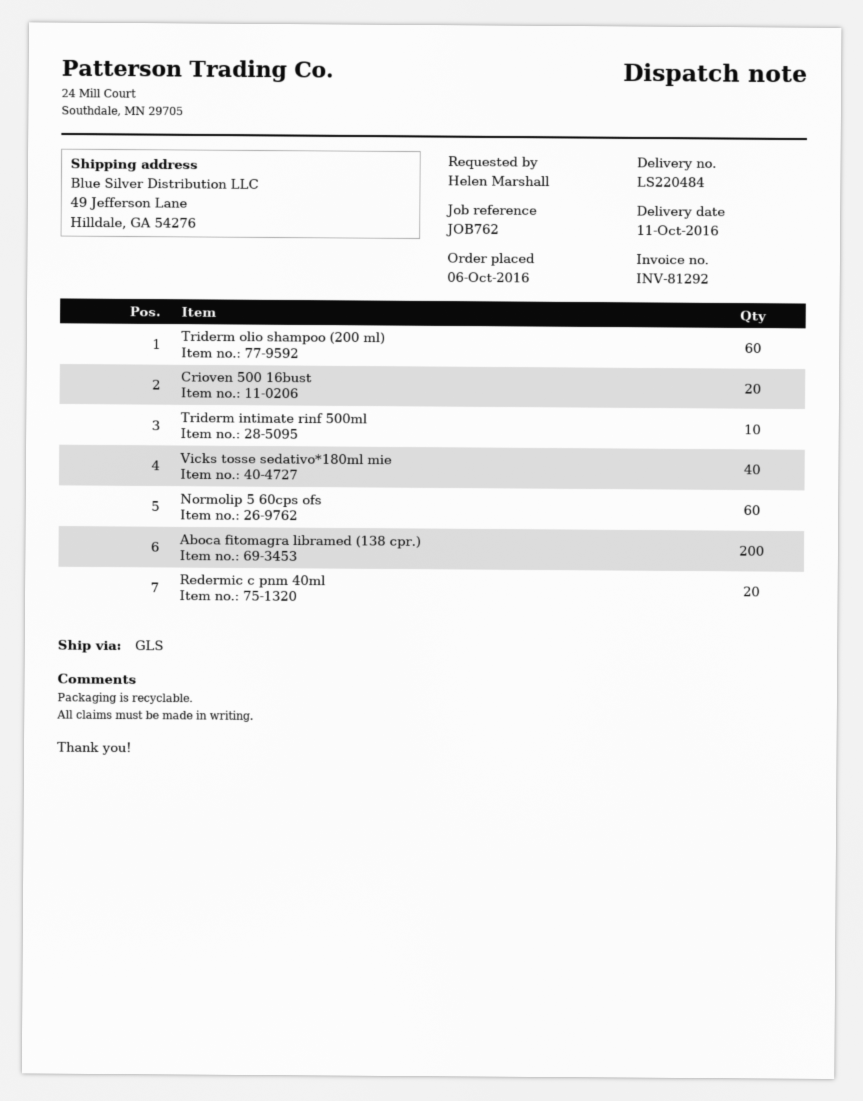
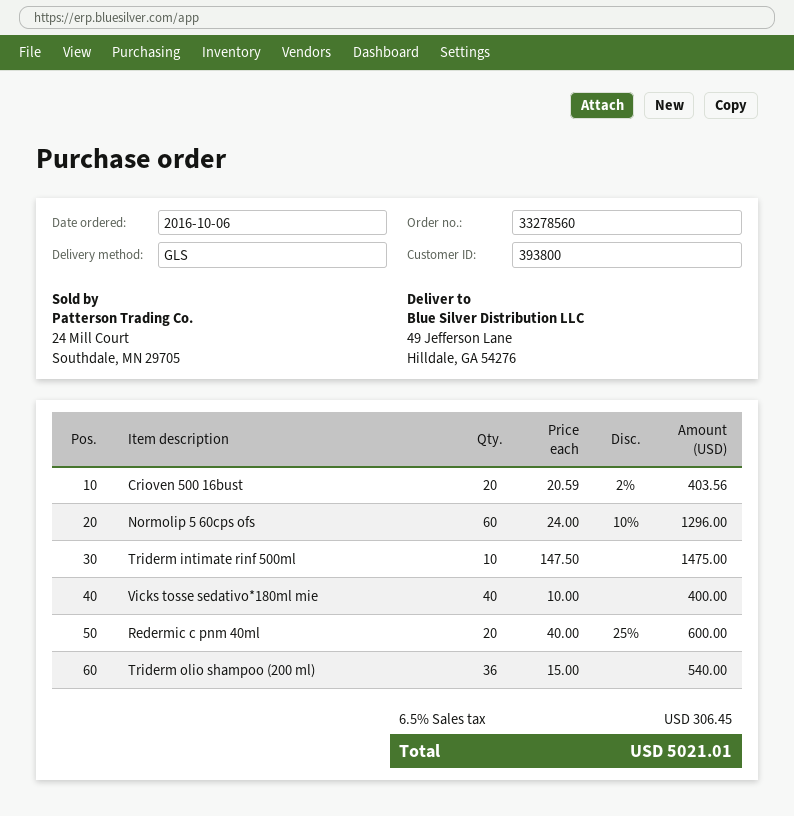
Triderm olio shampoo (200 ml): 60 -> 36
Aboca fitomagra libramed (138 cpr.): 200 -> none

